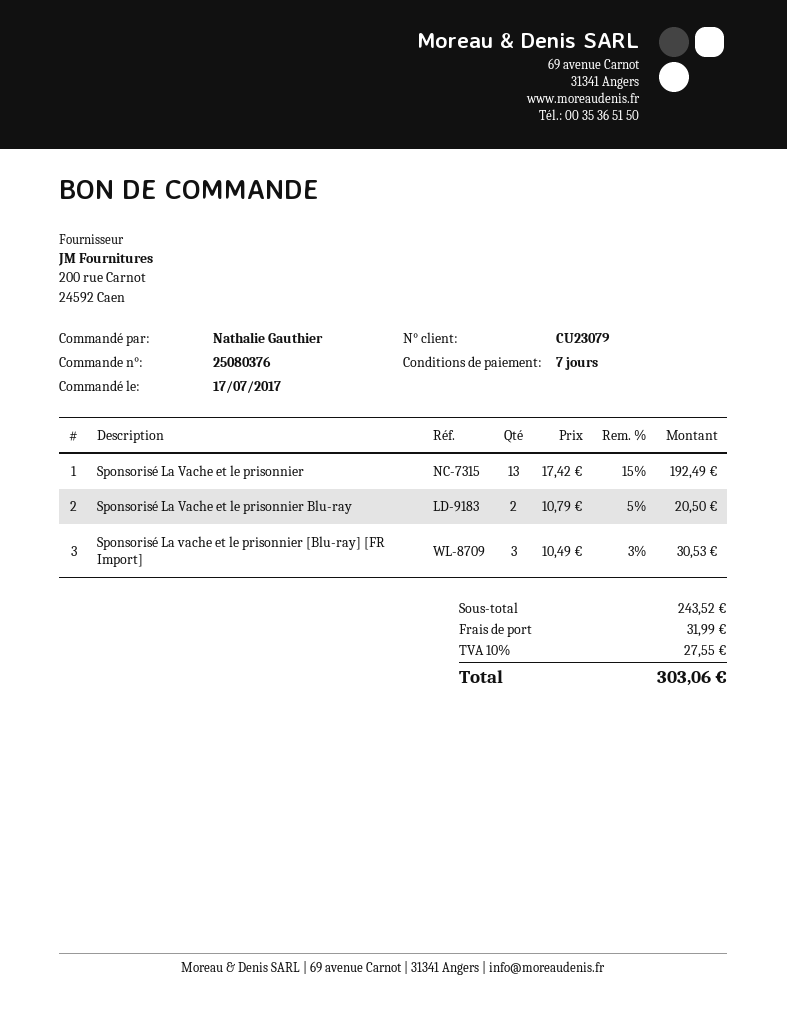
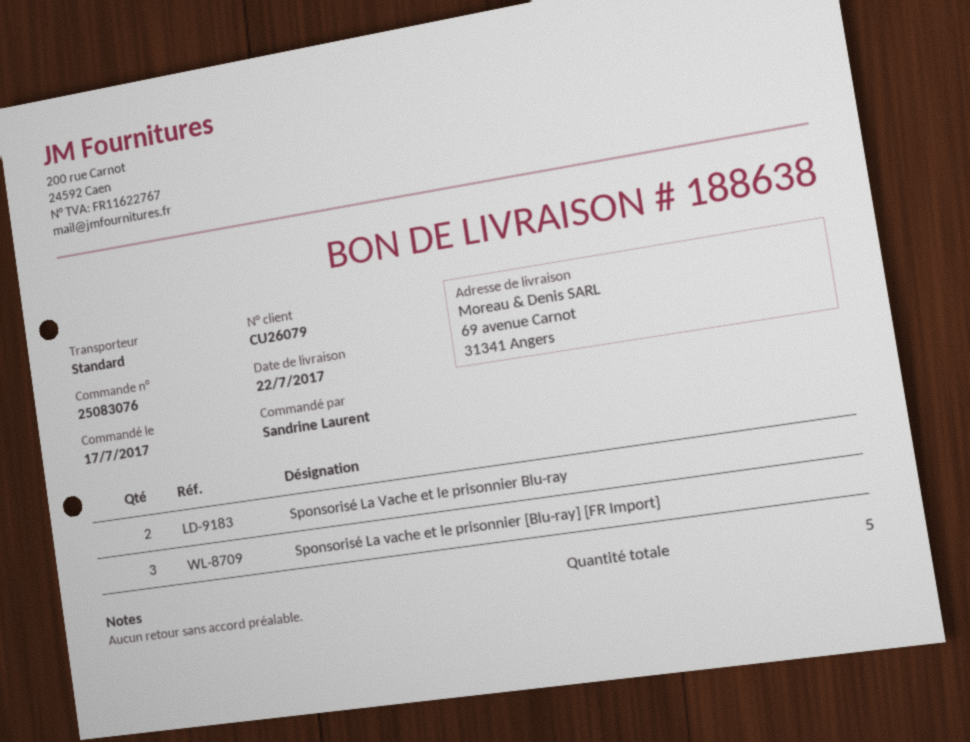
order number: 25080376 -> 25083076
customer number: CU23079 -> CU26079
ordered by: Nathalie Gauthier -> Sandrine Laurent
Sponsorisé La Vache et le prisonnier: 13 -> none

